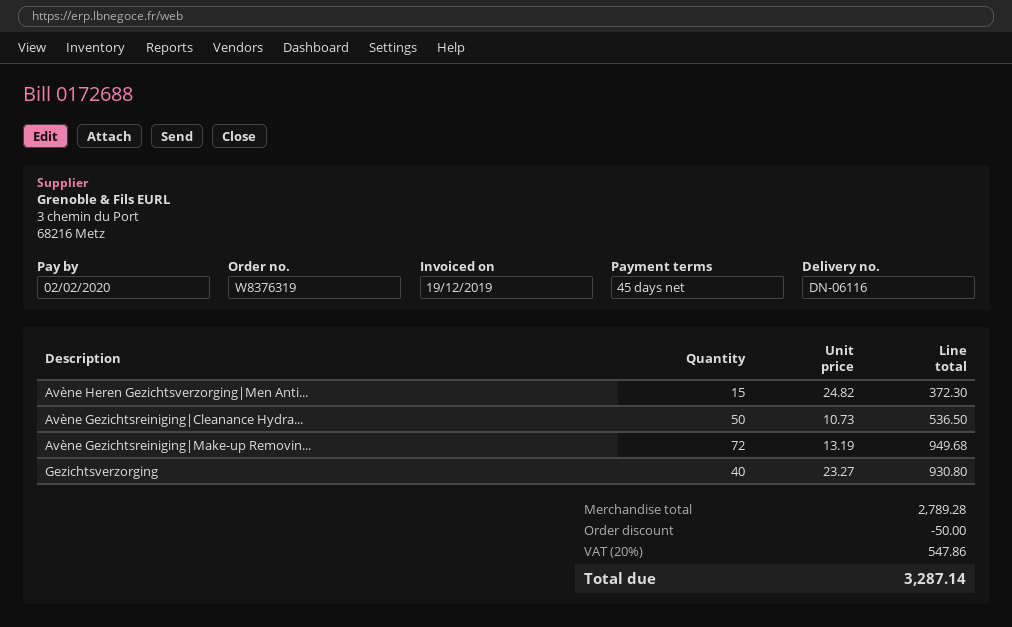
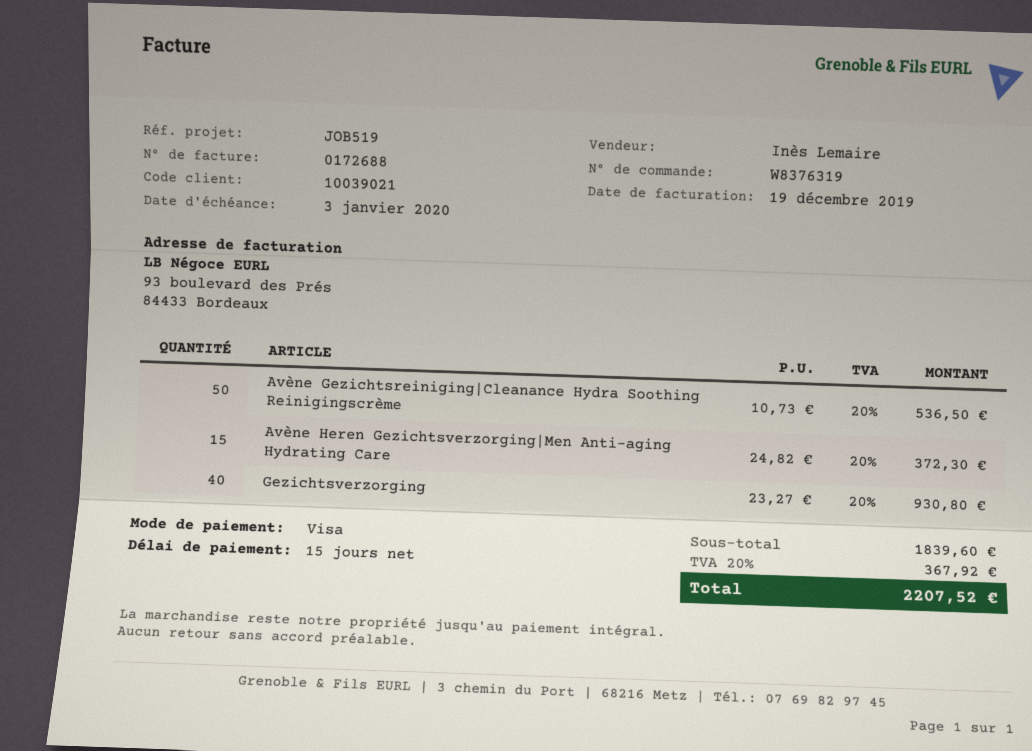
payment terms: 45 days -> 15 days
due date: 2020-02-02 -> 2020-01-03
Avène Gezichtsreiniging|Make-up Removin...: 72 x 13.19 = 949.68 -> none
subtotal: 2789.28 -> 1839.60
discount: 50.00 -> none
tax: 20% = 547.86 -> 20% = 367.92
total: 3287.14 -> 2207.52

